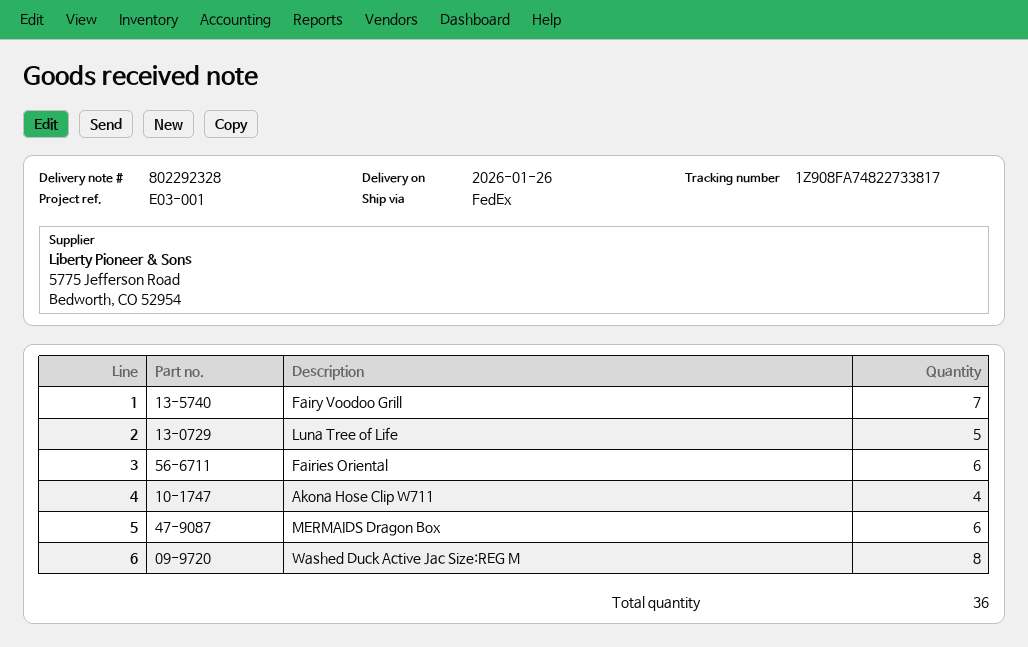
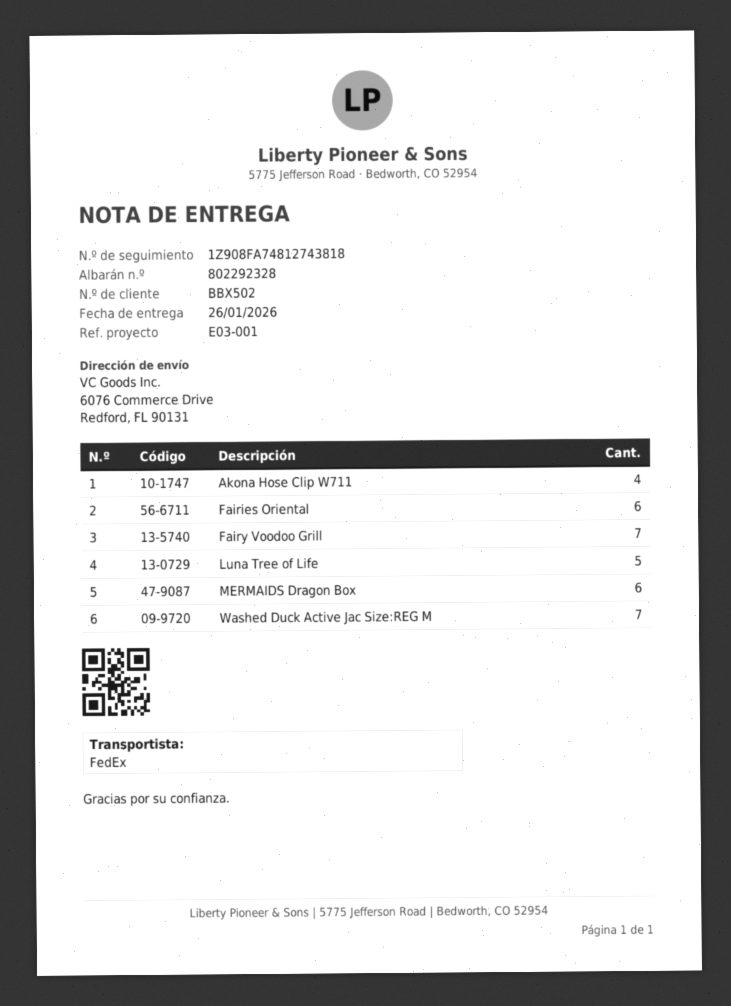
tracking number: 1Z908FA74822733817 -> 1Z908FA74812743818
Washed Duck Active Jac Size:REG M: 8 -> 7

